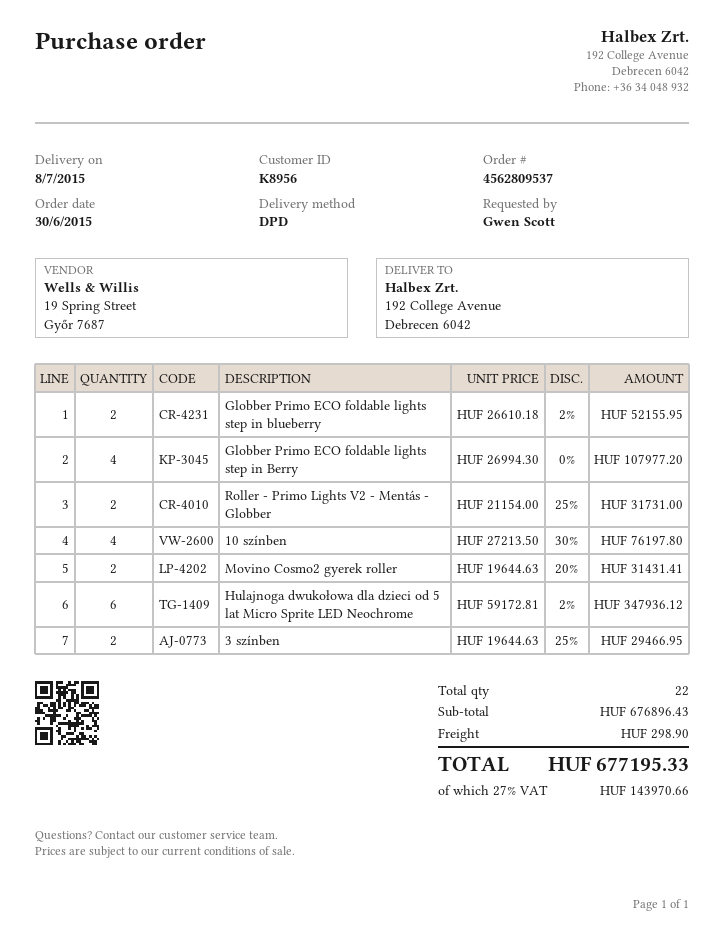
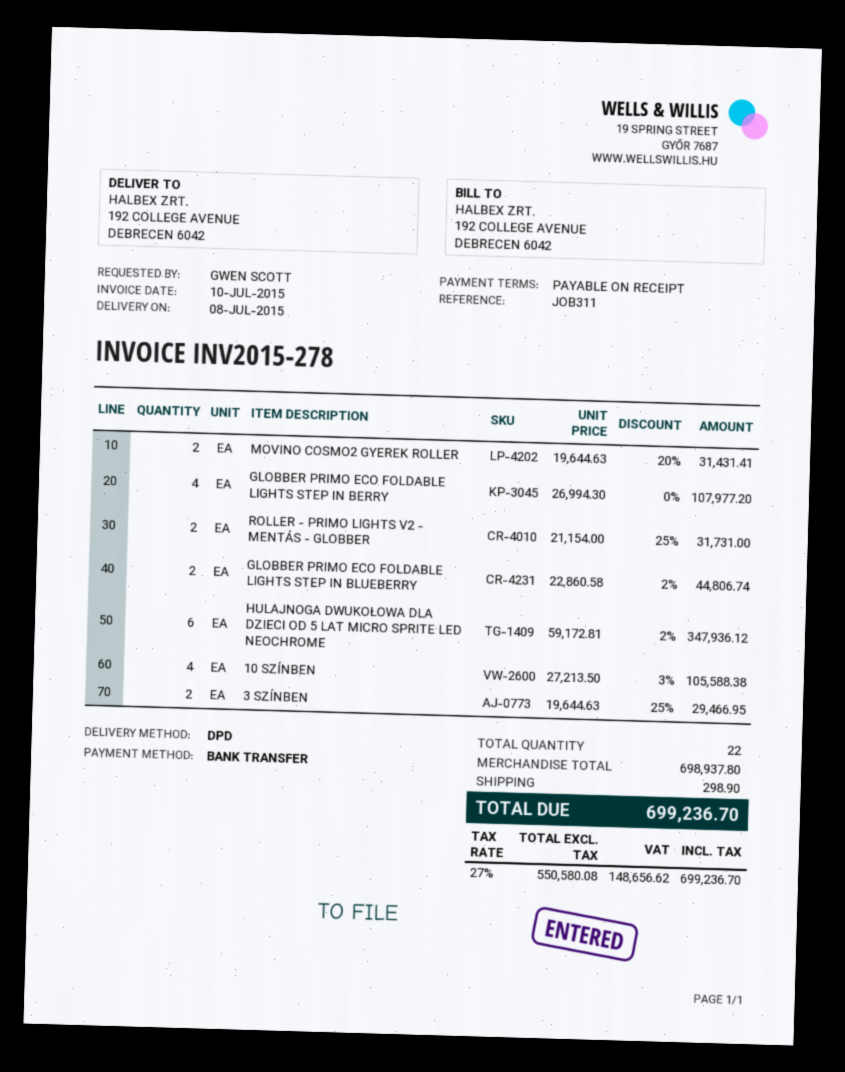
Globber Primo ECO foldable lights step in blueberry: 2 x 26610.18 - 2% = 52155.95 -> 2 x 22860.58 - 2% = 44806.74
10 színben: 4 x 27213.50 - 30% = 76197.80 -> 4 x 27213.50 - 3% = 105588.38
subtotal: 676896.43 -> 698937.80
tax: 27% = 143970.66 -> 27% = 148656.62
total: 677195.33 -> 699236.70

